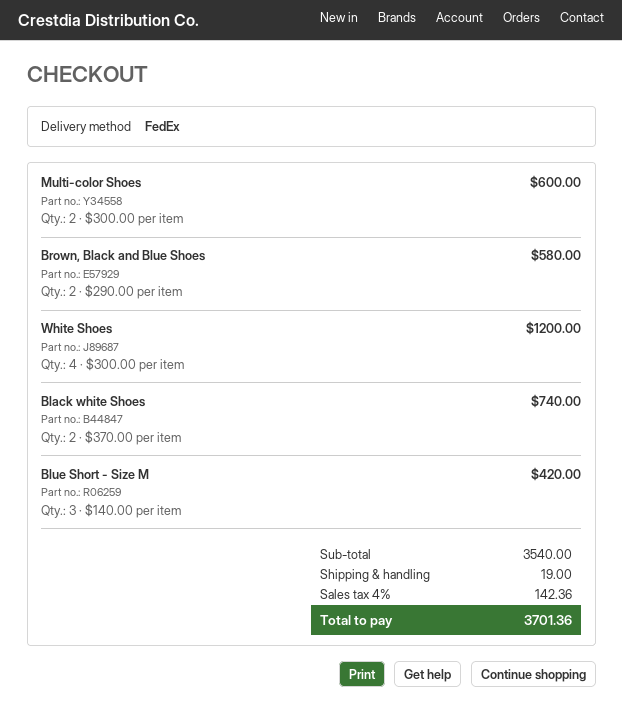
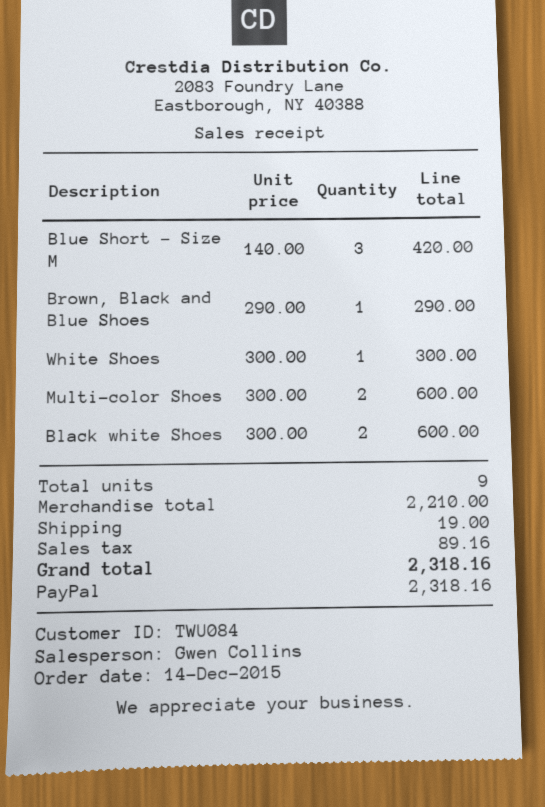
Brown, Black and Blue Shoes: 2 x 290.00 = 580.00 -> 1 x 290.00 = 290.00
White Shoes: 4 x 300.00 = 1200.00 -> 1 x 300.00 = 300.00
Black white Shoes: 2 x 370.00 = 740.00 -> 2 x 300.00 = 600.00
subtotal: 3540.00 -> 2210.00
tax: 142.36 -> 89.16
total: 3701.36 -> 2318.16

